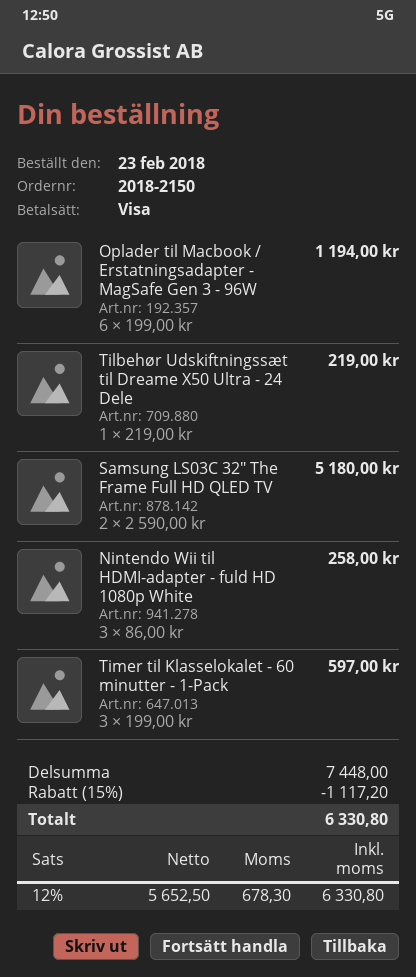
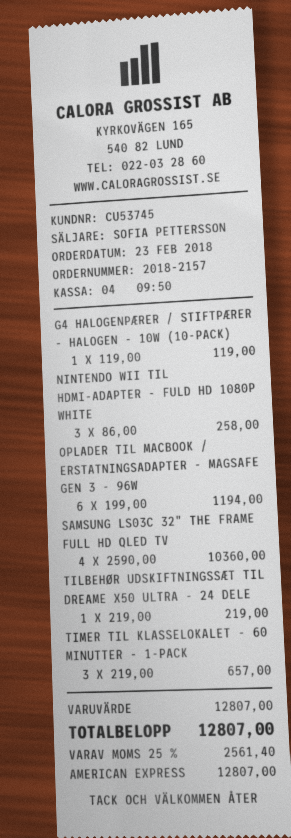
order number: 2018-2150 -> 2018-2157
payment method: Visa -> American Express
Samsung LS03C 32" The Frame Full HD QLED TV: 2 x 2590.00 = 5180.00 -> 4 x 2590.00 = 10360.00
Timer til Klasselokalet - 60 minutter - 1-Pack: 3 x 199.00 = 597.00 -> 3 x 219.00 = 657.00
G4 HALOGENPÆRER / STIFTPÆRER - HALOGEN - 10W (10-PACK): none -> 1 x 119.00 = 119.00
subtotal: 7448.00 -> 12807.00
discount: 15% = 1117.20 -> none
tax: 12% = 678.30 -> 25% = 2561.40
total: 6330.80 -> 12807.00

